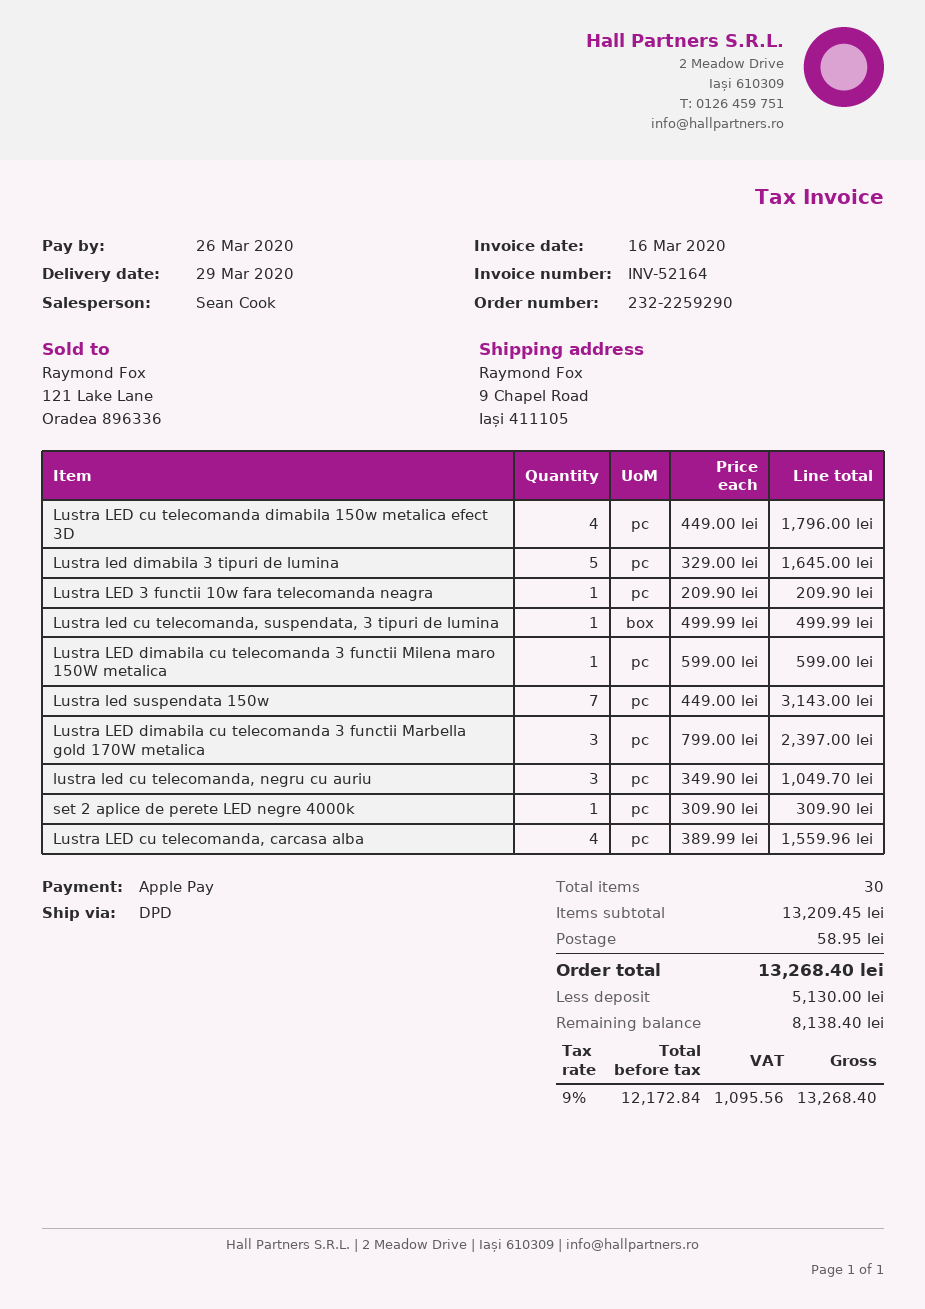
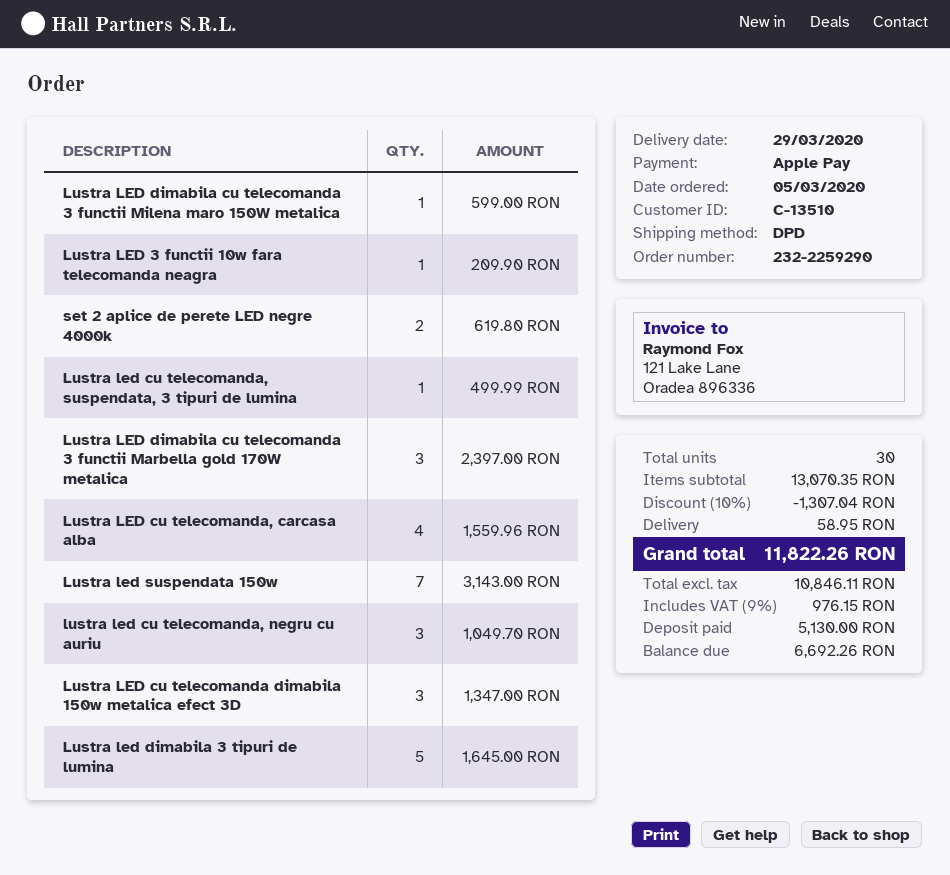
Lustra LED cu telecomanda dimabila 150w metalica efect 3D: 4 for 1796.00 -> 3 for 1347.00
set 2 aplice de perete LED negre 4000k: 1 for 309.90 -> 2 for 619.80
subtotal: 13209.45 -> 13070.35
discount: none -> 10% = 1307.04
net: 12172.84 -> 10846.11
tax: 9% = 1095.56 -> 9% = 976.15
total: 13268.40 -> 11822.26
balance: 8138.40 -> 6692.26

